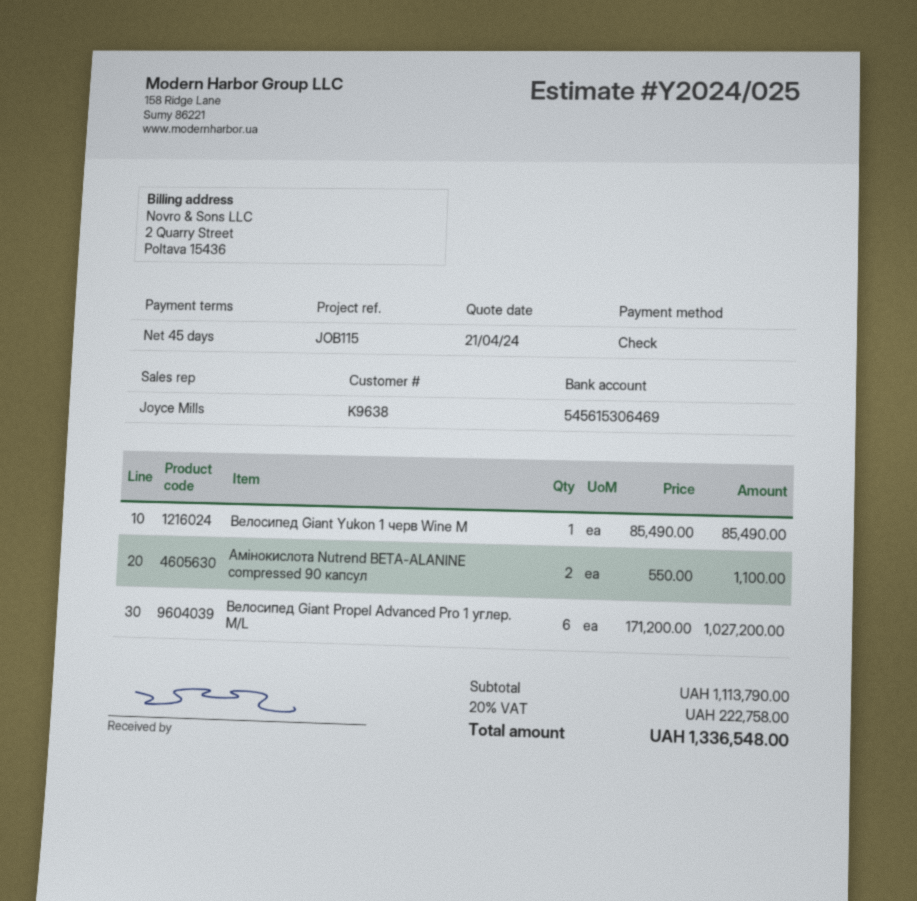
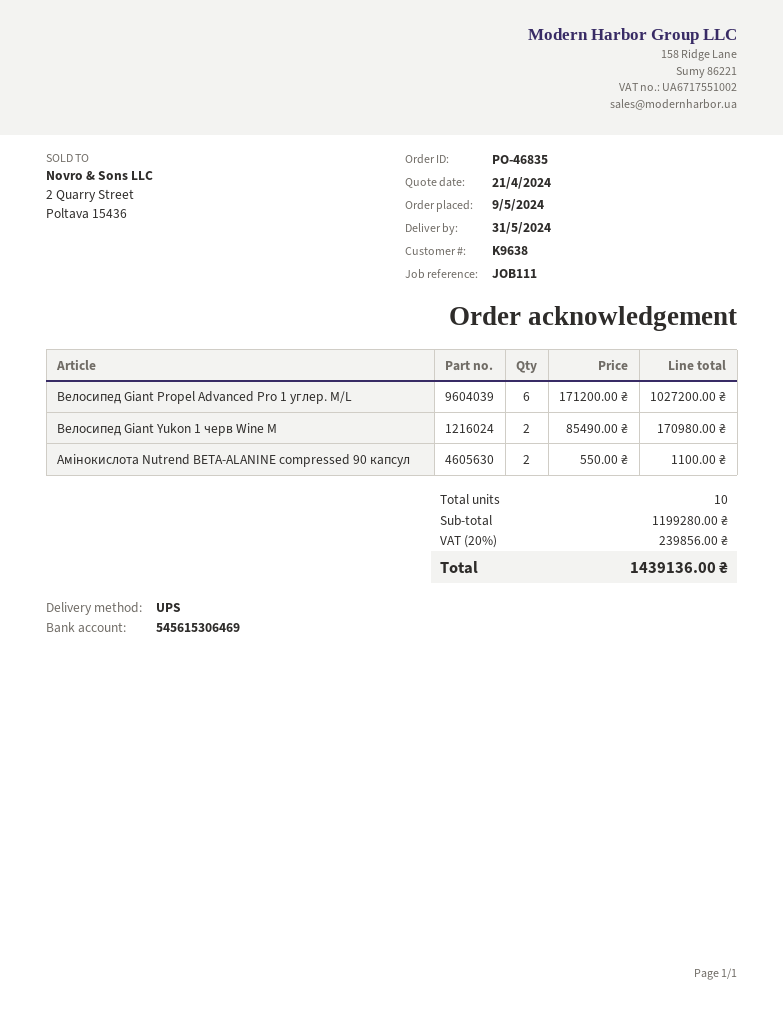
reference: JOB115 -> JOB111
Велосипед Giant Yukon 1 черв Wine M: 1 x 85490.00 = 85490.00 -> 2 x 85490.00 = 170980.00
subtotal: 1113790.00 -> 1199280.00
tax: 20% = 222758.00 -> 20% = 239856.00
total: 1336548.00 -> 1439136.00

